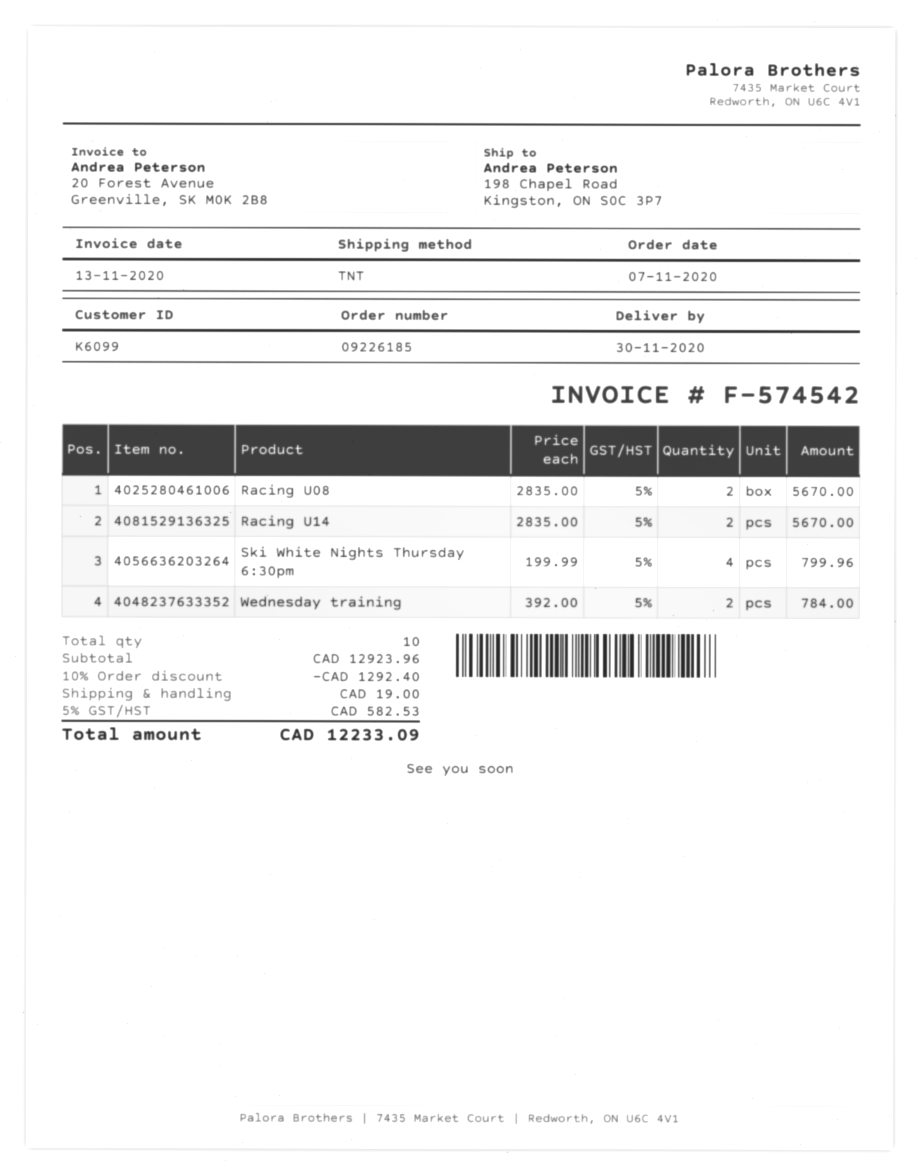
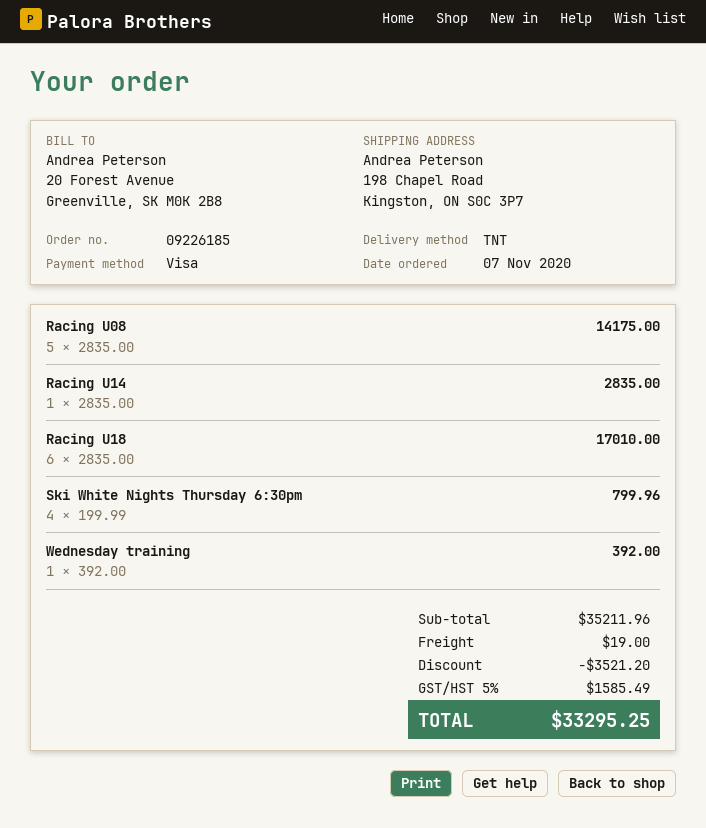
Racing U08: 2 x 2835.00 = 5670.00 -> 5 x 2835.00 = 14175.00
Racing U14: 2 x 2835.00 = 5670.00 -> 1 x 2835.00 = 2835.00
Wednesday training: 2 x 392.00 = 784.00 -> 1 x 392.00 = 392.00
Racing U18: none -> 6 x 2835.00 = 17010.00
subtotal: 12923.96 -> 35211.96
discount: 1292.40 -> 3521.20
tax: 5% = 582.53 -> 5% = 1585.49
total: 12233.09 -> 33295.25

